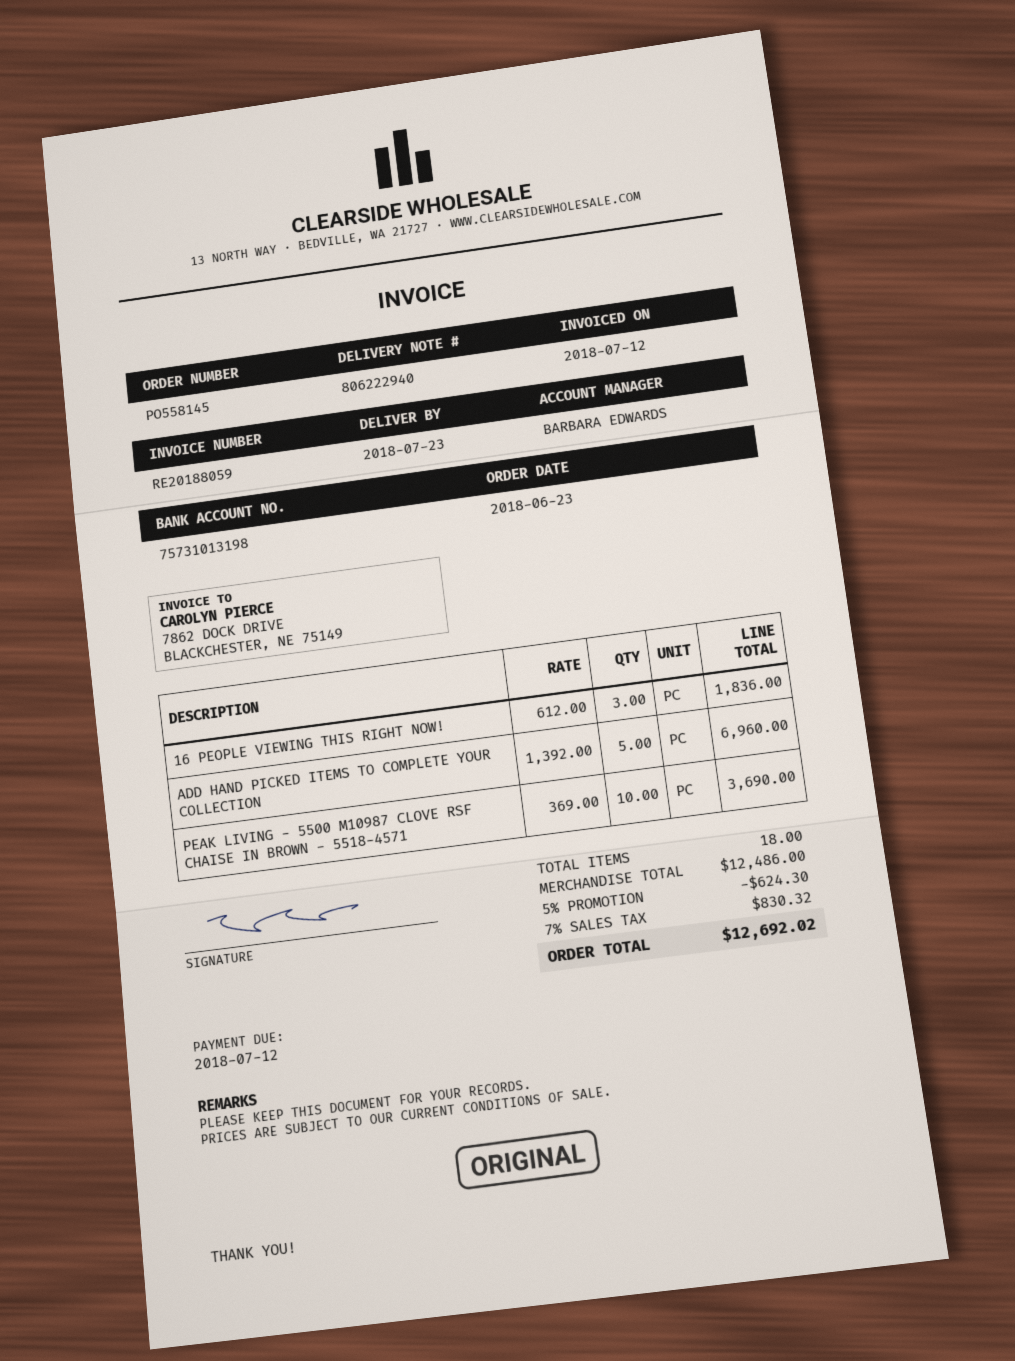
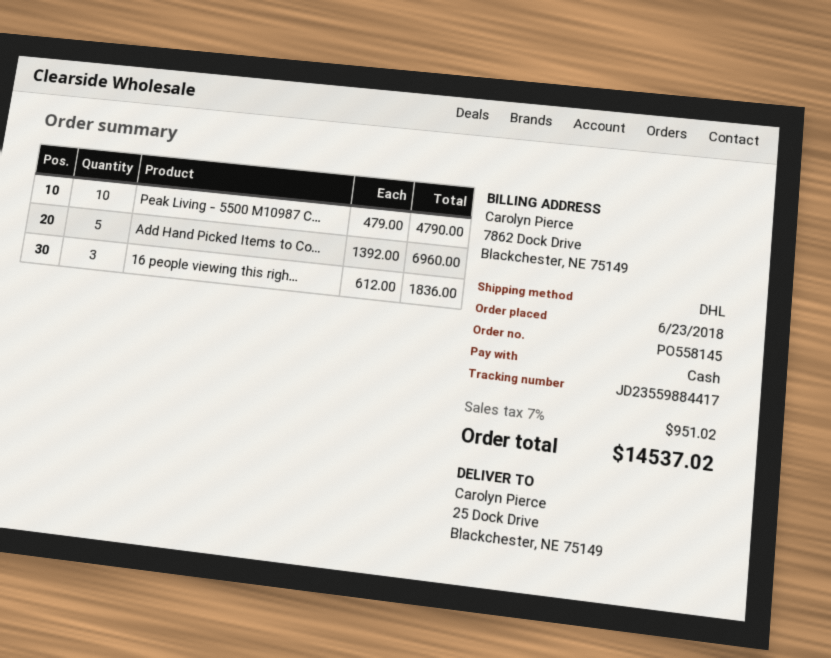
PEAK LIVING - 5500 M10987 CLOVE RSF CHAISE IN BROWN - 5518-4571: 10 x 369.00 = 3690.00 -> 10 x 479.00 = 4790.00
discount: 5% = 624.30 -> none
tax: 7% = 830.32 -> 7% = 951.02
total: 12692.02 -> 14537.02

